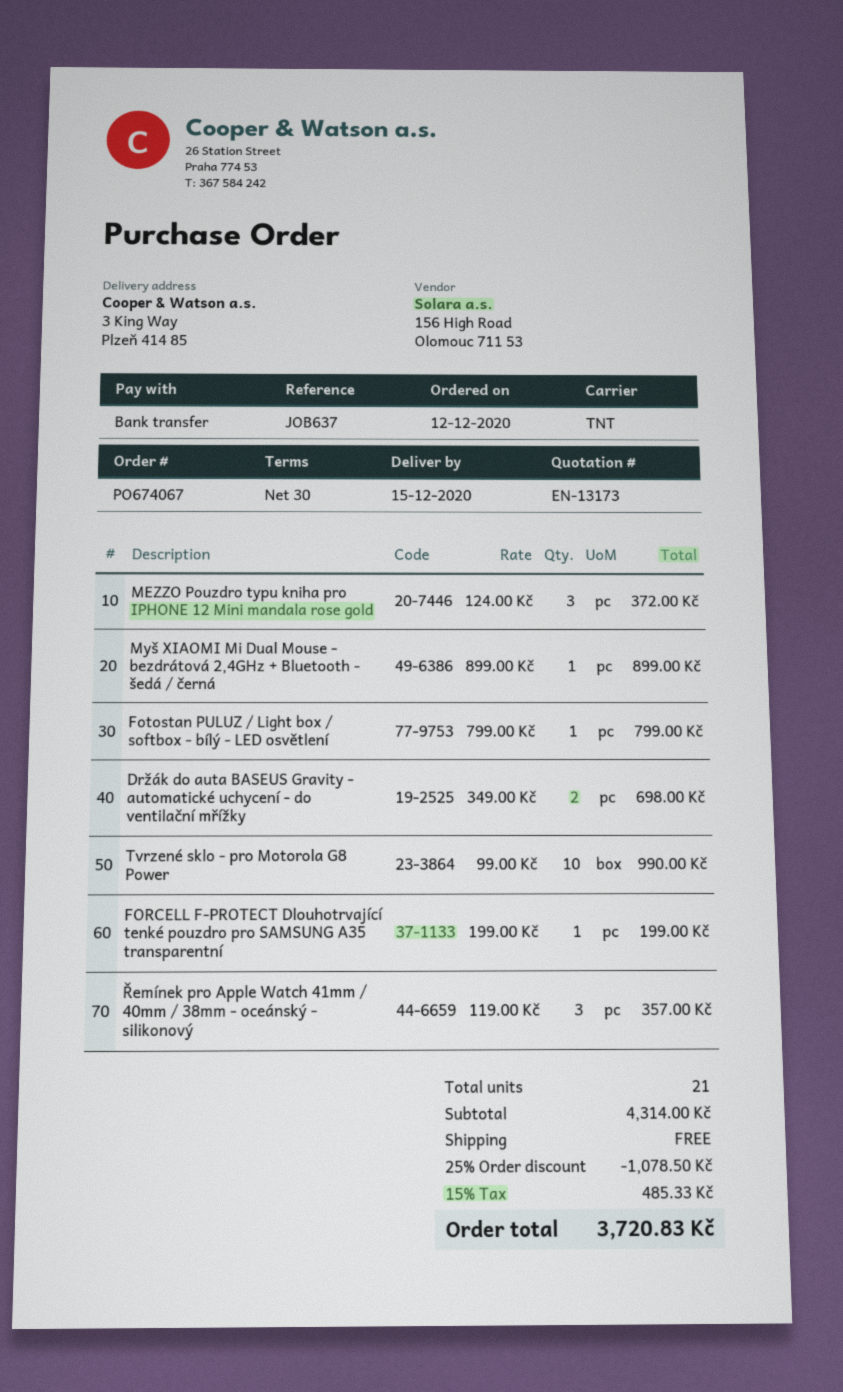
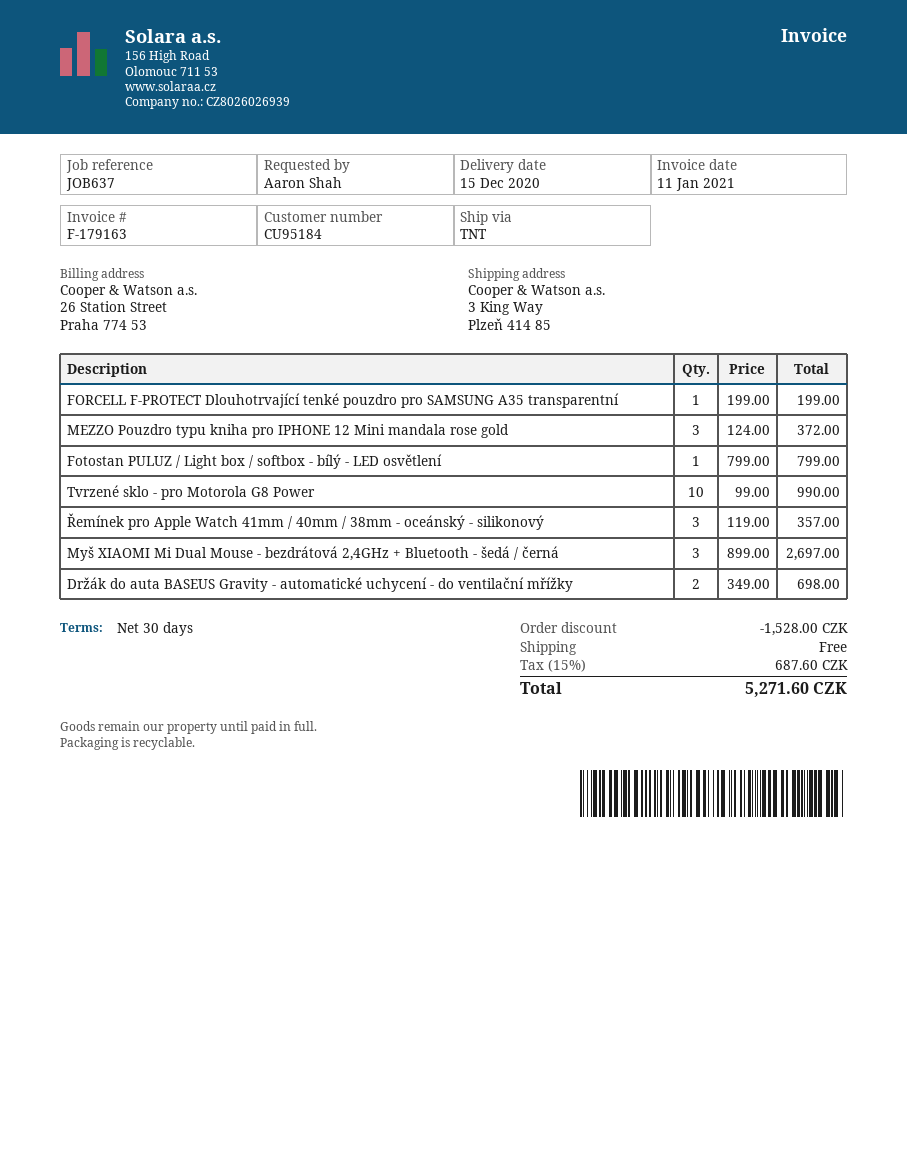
Myš XIAOMI Mi Dual Mouse - bezdrátová 2,4GHz + Bluetooth - šedá / černá: 1 x 899.00 = 899.00 -> 3 x 899.00 = 2697.00
discount: 1078.50 -> 1528.00
tax: 15% = 485.33 -> 15% = 687.60
total: 3720.83 -> 5271.60

